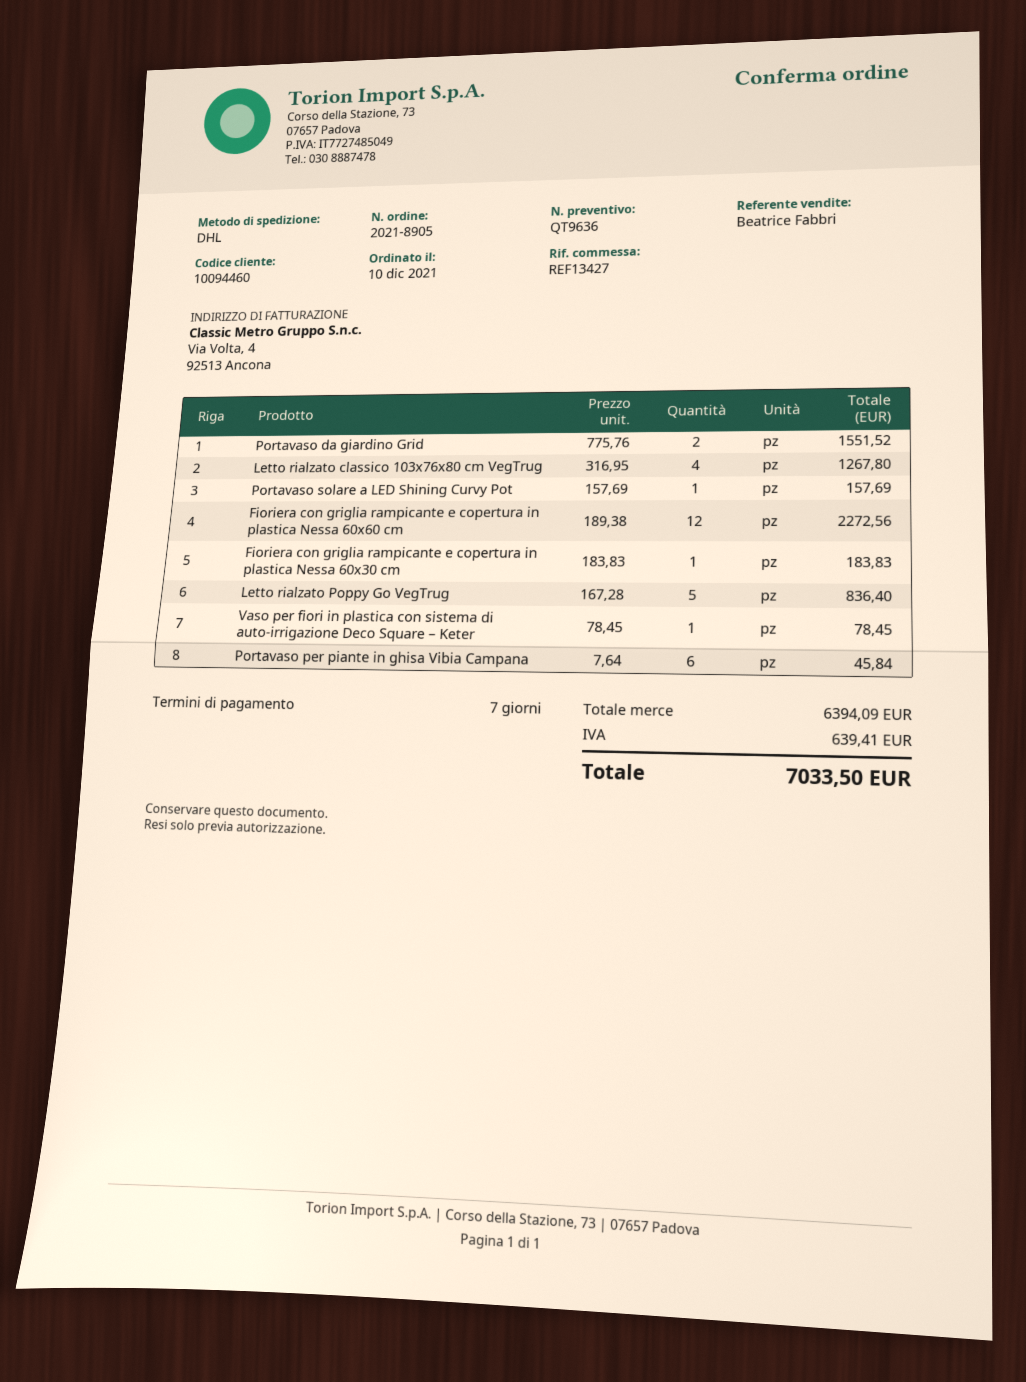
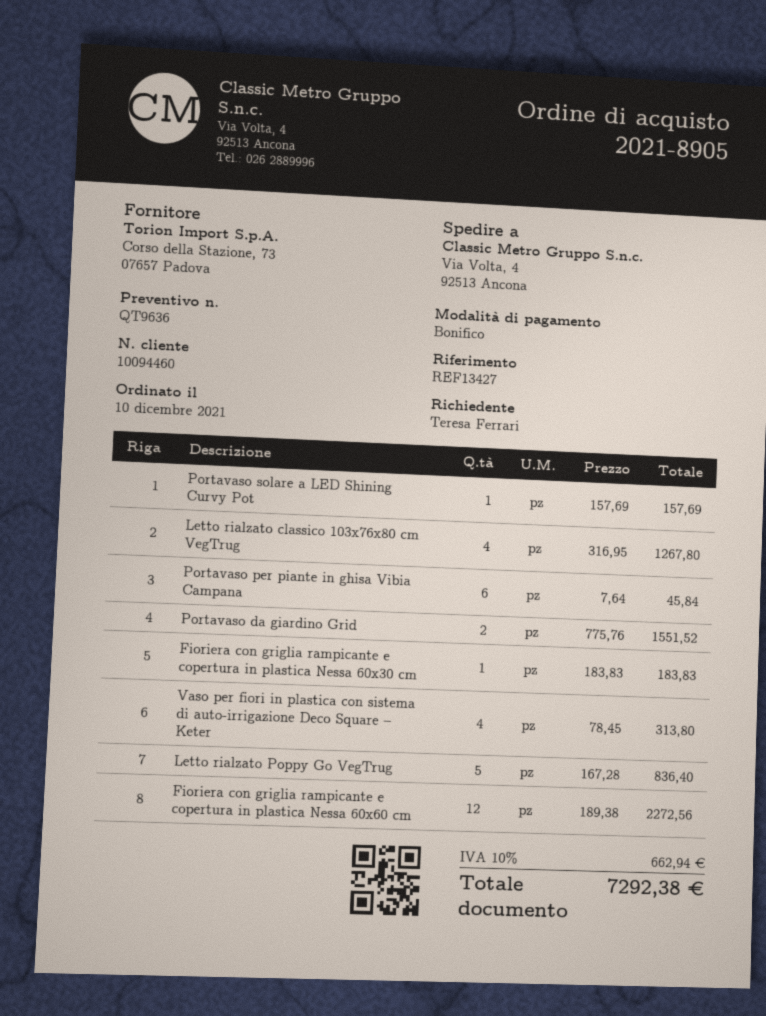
Vaso per fiori in plastica con sistema di auto-irrigazione Deco Square – Keter: 1 x 78.45 = 78.45 -> 4 x 78.45 = 313.80
tax: 639.41 -> 662.94
total: 7033.50 -> 7292.38

